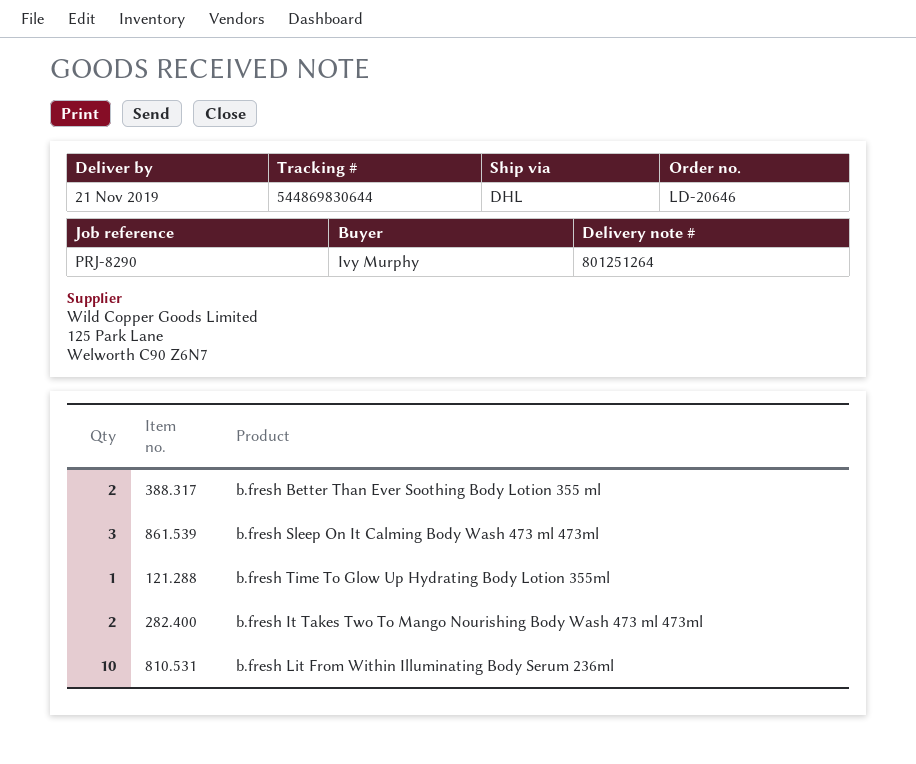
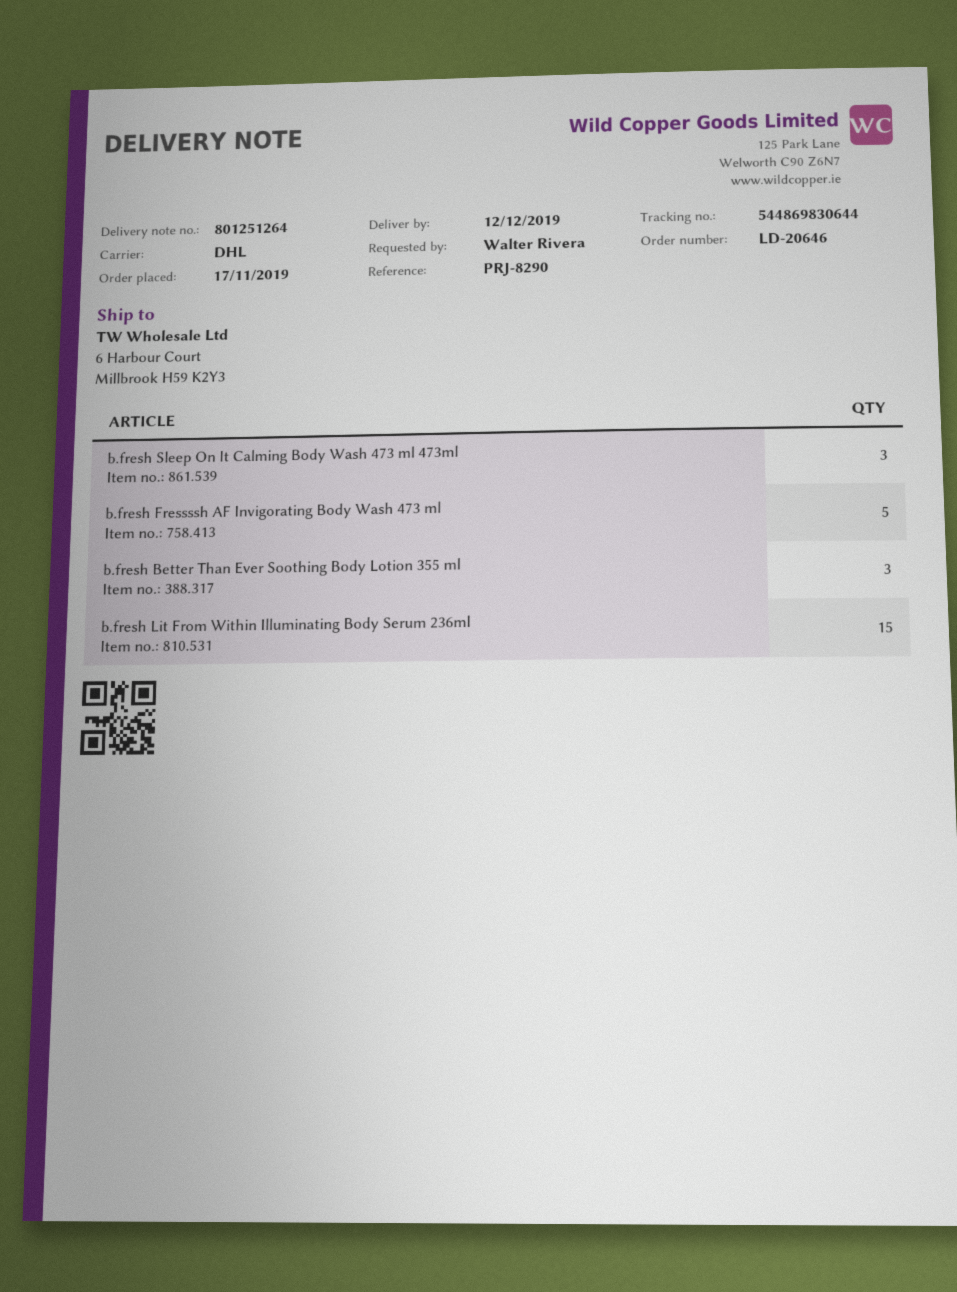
delivery date: 2019-11-21 -> 2019-12-12
ordered by: Ivy Murphy -> Walter Rivera
b.fresh Better Than Ever Soothing Body Lotion 355 ml: 2 -> 3
b.fresh Time To Glow Up Hydrating Body Lotion 355ml: 1 -> none
b.fresh It Takes Two To Mango Nourishing Body Wash 473 ml 473ml: 2 -> none
b.fresh Lit From Within Illuminating Body Serum 236ml: 10 -> 15
b.fresh Fressssh AF Invigorating Body Wash 473 ml: none -> 5

